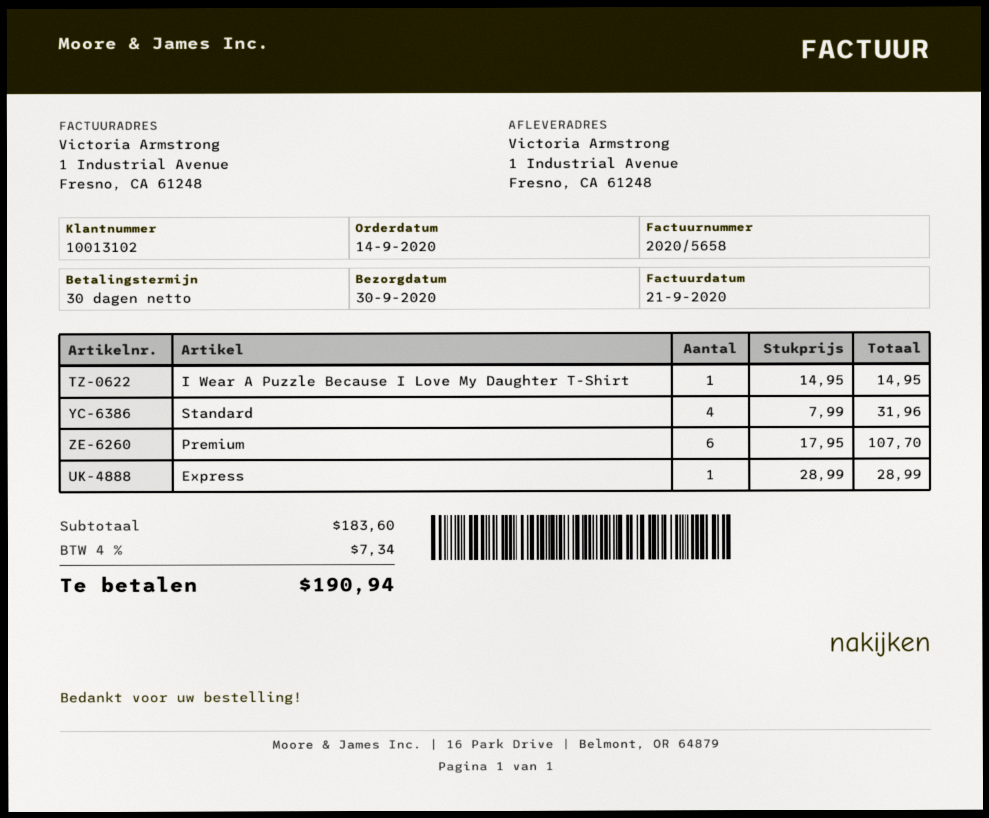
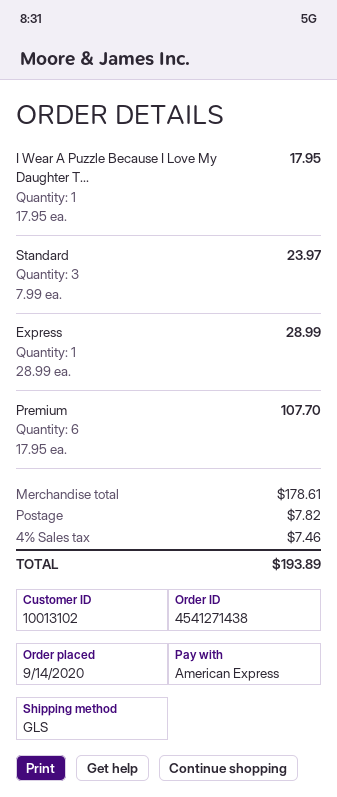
I Wear A Puzzle Because I Love My Daughter T-Shirt: 1 x 14.95 = 14.95 -> 1 x 17.95 = 17.95
Standard: 4 x 7.99 = 31.96 -> 3 x 7.99 = 23.97
subtotal: 183.60 -> 178.61
shipping: none -> 7.82
tax: 4% = 7.34 -> 4% = 7.46
total: 190.94 -> 193.89

